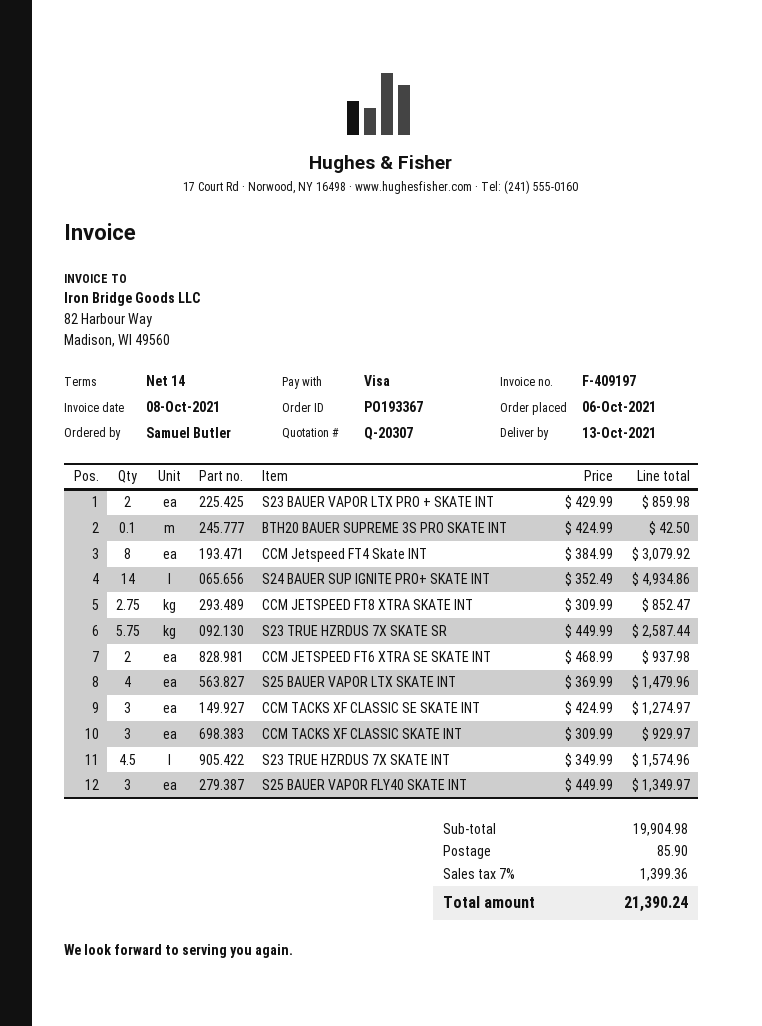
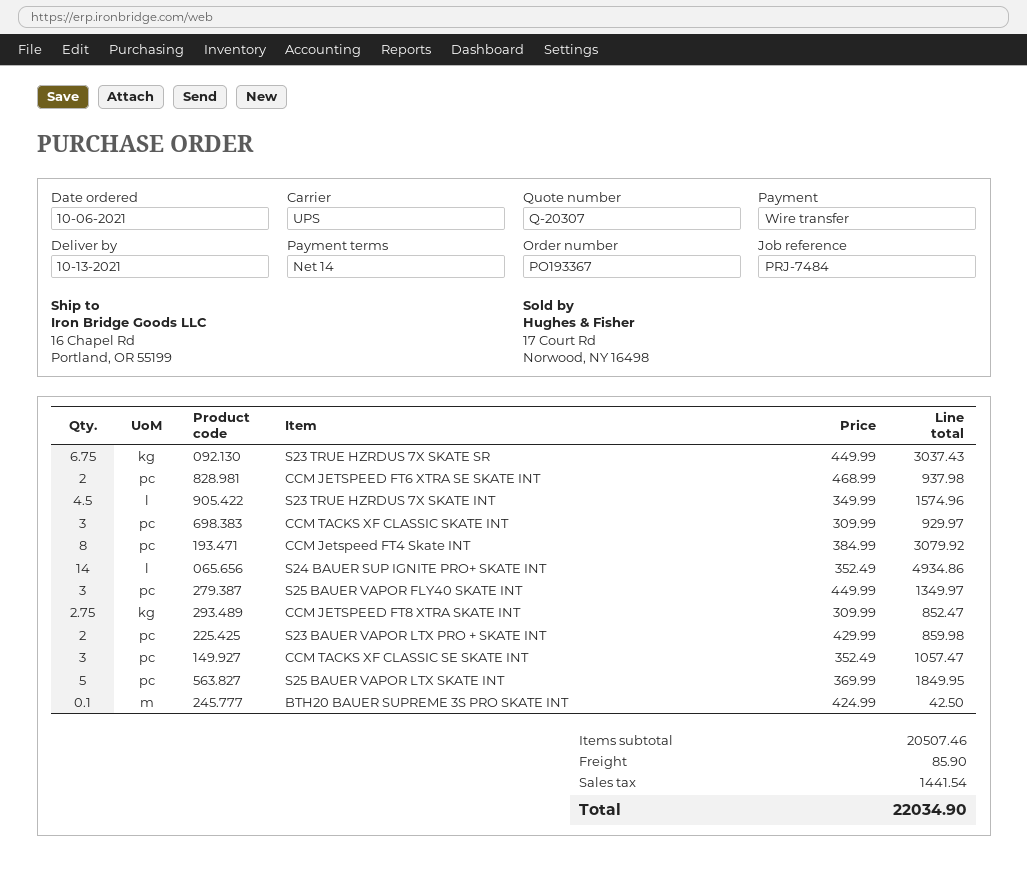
payment method: Visa -> bank transfer
S23 TRUE HZRDUS 7X SKATE SR: 5.75 x 449.99 = 2587.44 -> 6.75 x 449.99 = 3037.43
S25 BAUER VAPOR LTX SKATE INT: 4 x 369.99 = 1479.96 -> 5 x 369.99 = 1849.95
CCM TACKS XF CLASSIC SE SKATE INT: 3 x 424.99 = 1274.97 -> 3 x 352.49 = 1057.47
subtotal: 19904.98 -> 20507.46
tax: 1399.36 -> 1441.54
total: 21390.24 -> 22034.90

